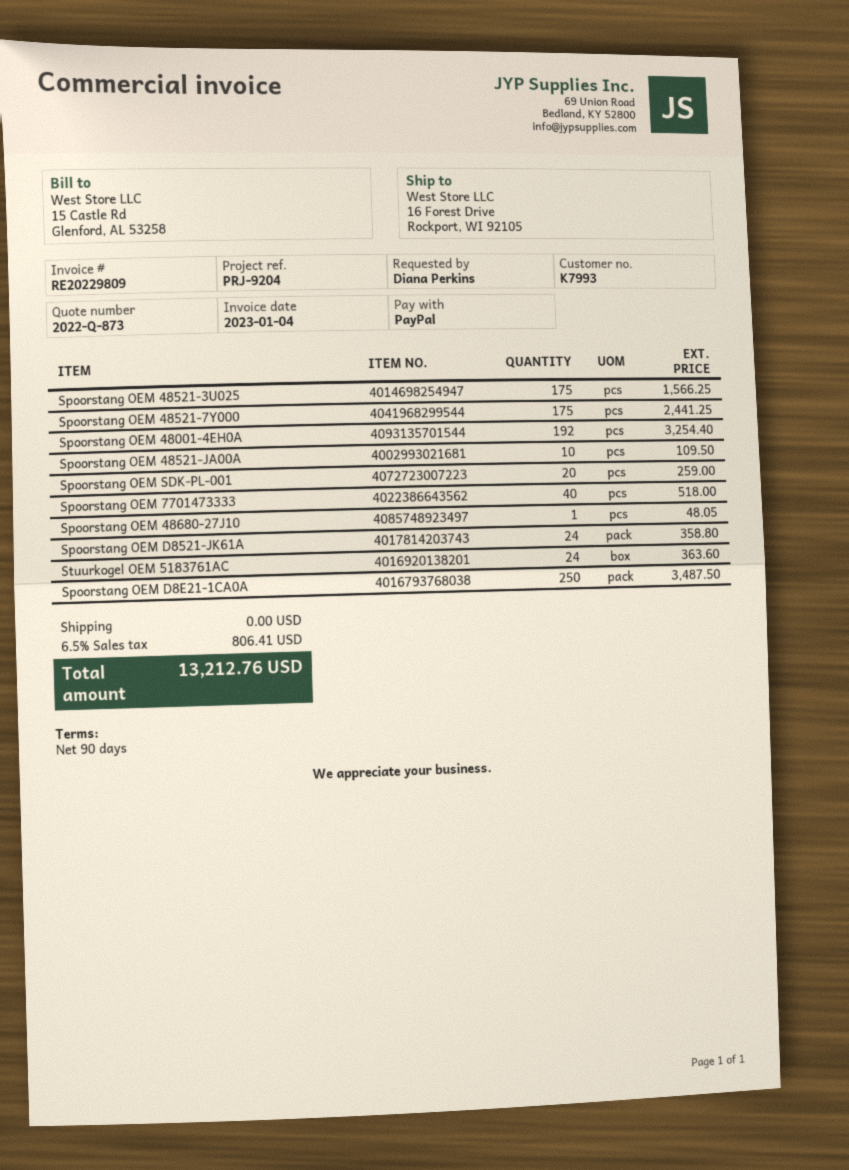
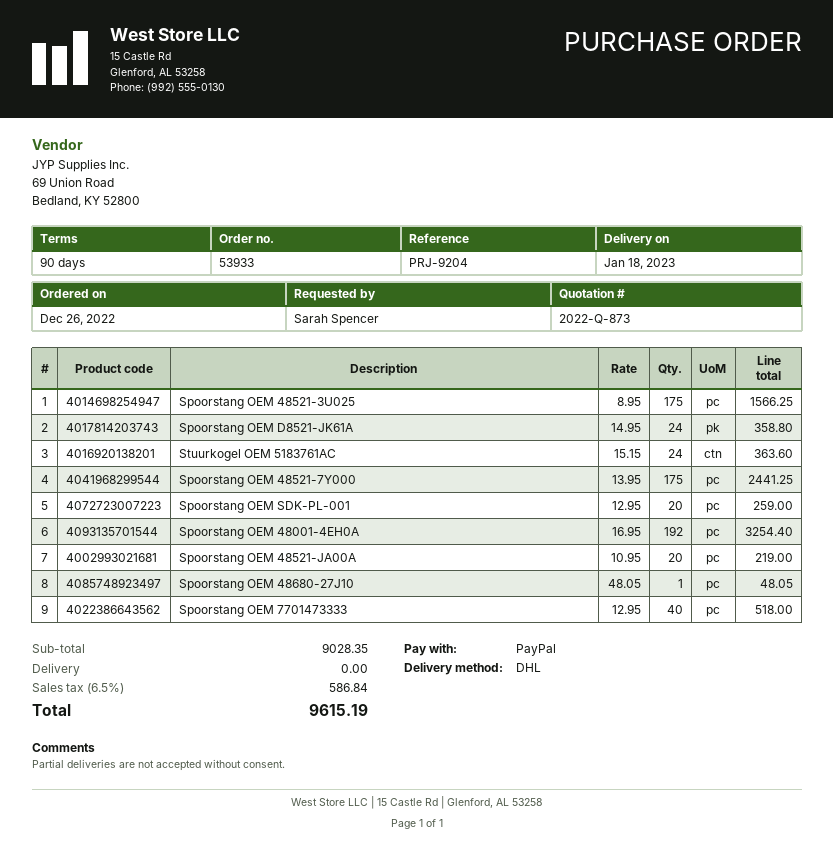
ordered by: Diana Perkins -> Sarah Spencer
Spoorstang OEM 48521-JA00A: 10 for 109.50 -> 20 for 219.00
Spoorstang OEM D8E21-1CA0A: 250 for 3487.50 -> none
tax: 6.5% = 806.41 -> 6.5% = 586.84
total: 13212.76 -> 9615.19

